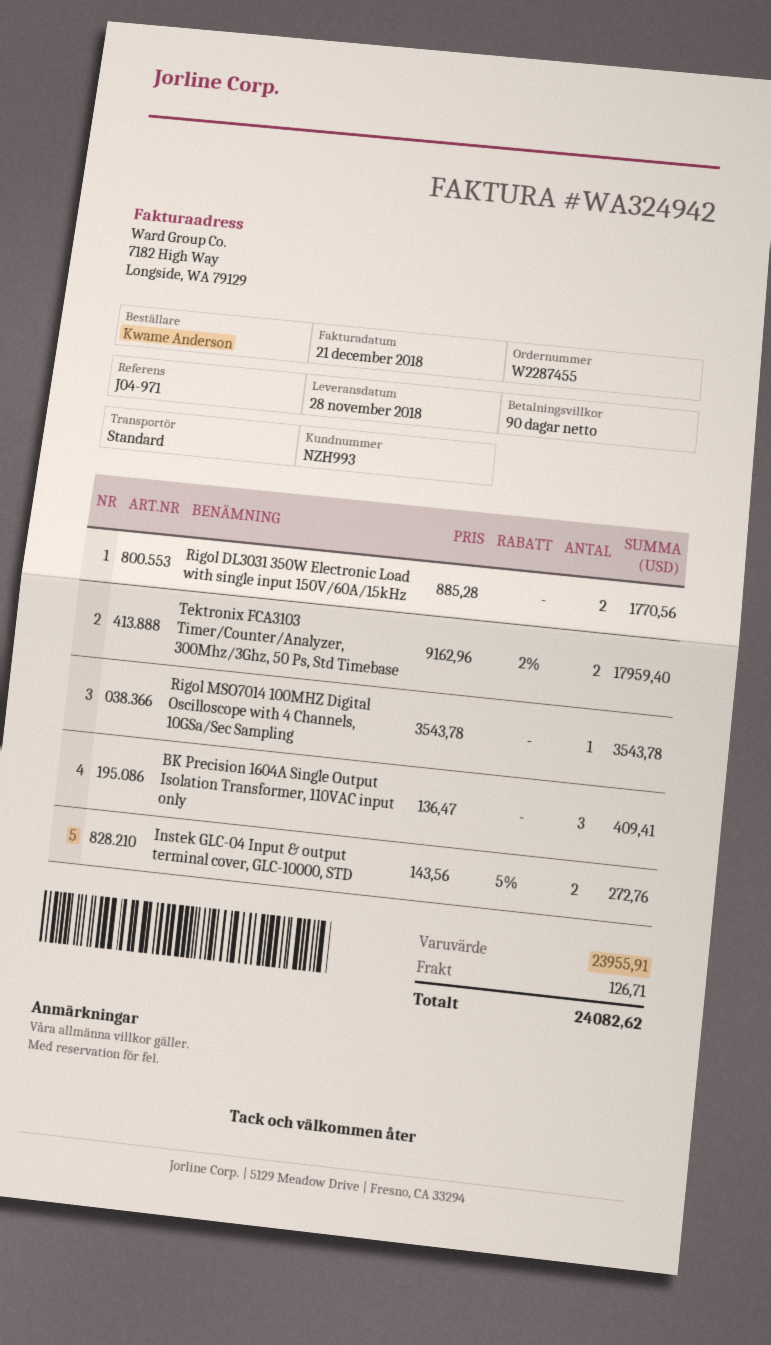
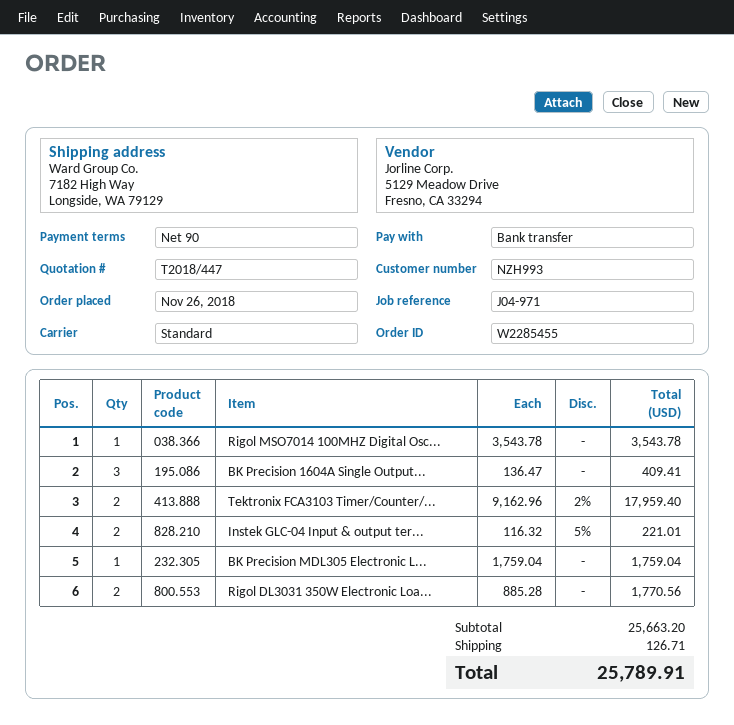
order number: W2287455 -> W2285455
Instek GLC-04 Input & output terminal cover, GLC-10000, STD: 2 x 143.56 - 5% = 272.76 -> 2 x 116.32 - 5% = 221.01
BK Precision MDL305 Electronic L...: none -> 1 x 1759.04 = 1759.04
subtotal: 23955.91 -> 25663.20
total: 24082.62 -> 25789.91

